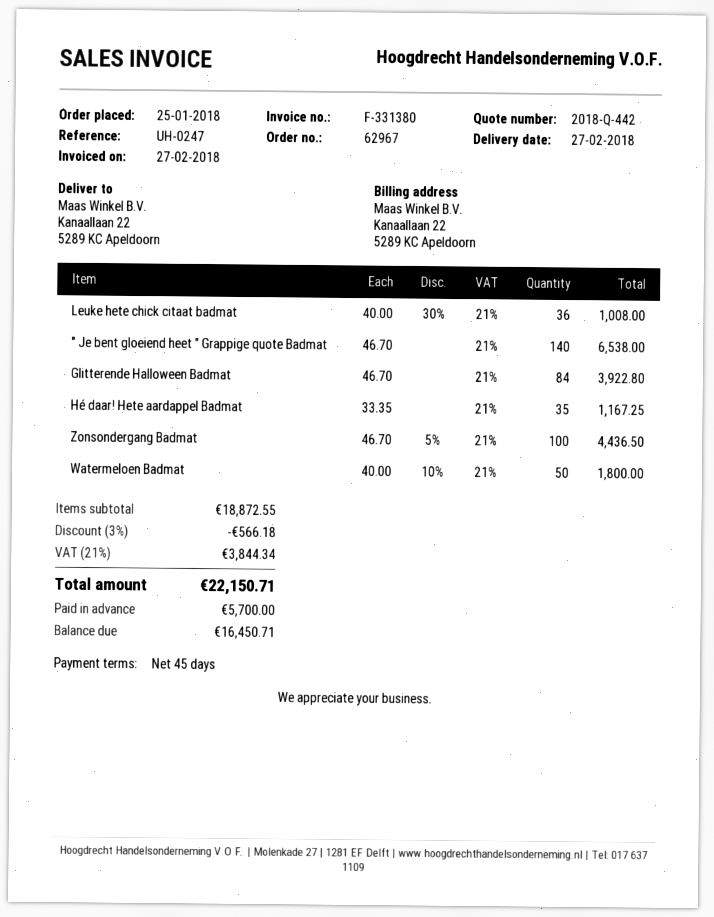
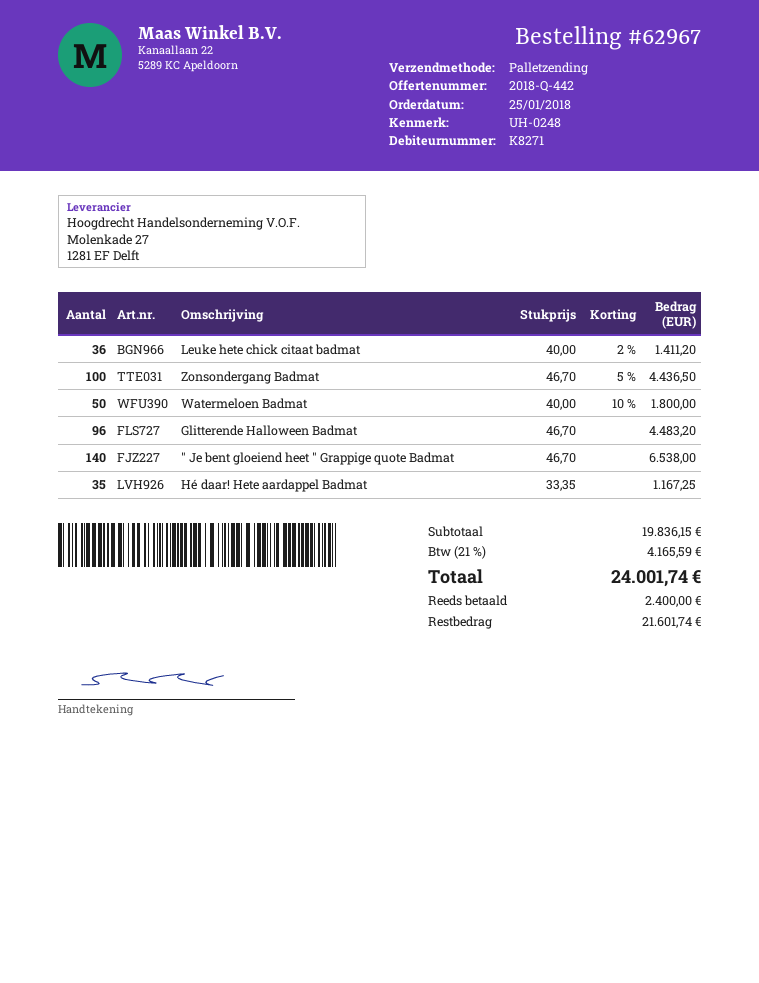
reference: UH-0247 -> UH-0248
Leuke hete chick citaat badmat: 36 x 40.00 - 30% = 1008.00 -> 36 x 40.00 - 2% = 1411.20
Glitterende Halloween Badmat: 84 x 46.70 = 3922.80 -> 96 x 46.70 = 4483.20
subtotal: 18872.55 -> 19836.15
discount: 3% = 566.18 -> none
tax: 21% = 3844.34 -> 21% = 4165.59
total: 22150.71 -> 24001.74
deposit: 5700.00 -> 2400.00
balance: 16450.71 -> 21601.74

